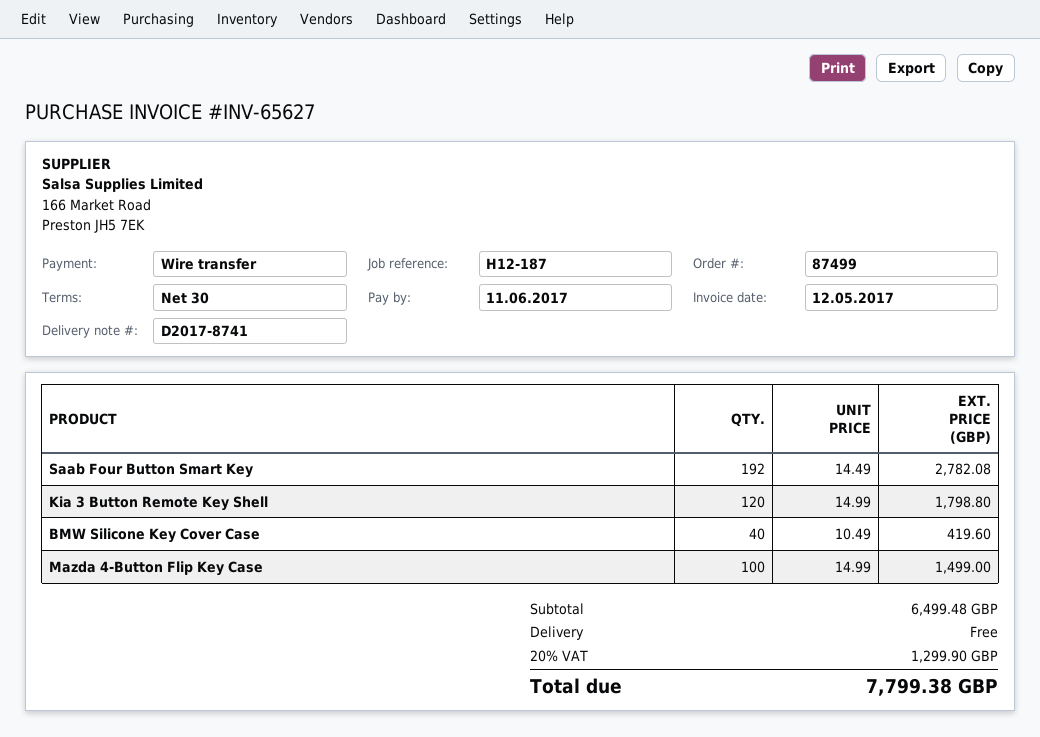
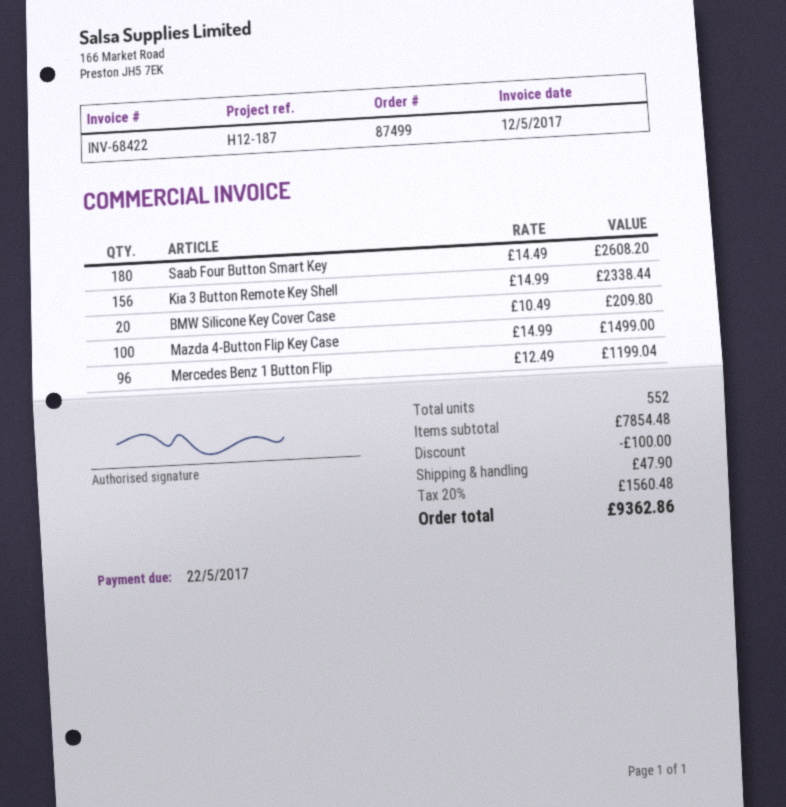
invoice number: INV-65627 -> INV-68422
due date: 2017-06-11 -> 2017-05-22
Saab Four Button Smart Key: 192 x 14.49 = 2782.08 -> 180 x 14.49 = 2608.20
Kia 3 Button Remote Key Shell: 120 x 14.99 = 1798.80 -> 156 x 14.99 = 2338.44
BMW Silicone Key Cover Case: 40 x 10.49 = 419.60 -> 20 x 10.49 = 209.80
Mercedes Benz 1 Button Flip: none -> 96 x 12.49 = 1199.04
subtotal: 6499.48 -> 7854.48
discount: none -> 100.00
shipping: 0.00 -> 47.90
tax: 20% = 1299.90 -> 20% = 1560.48
total: 7799.38 -> 9362.86

